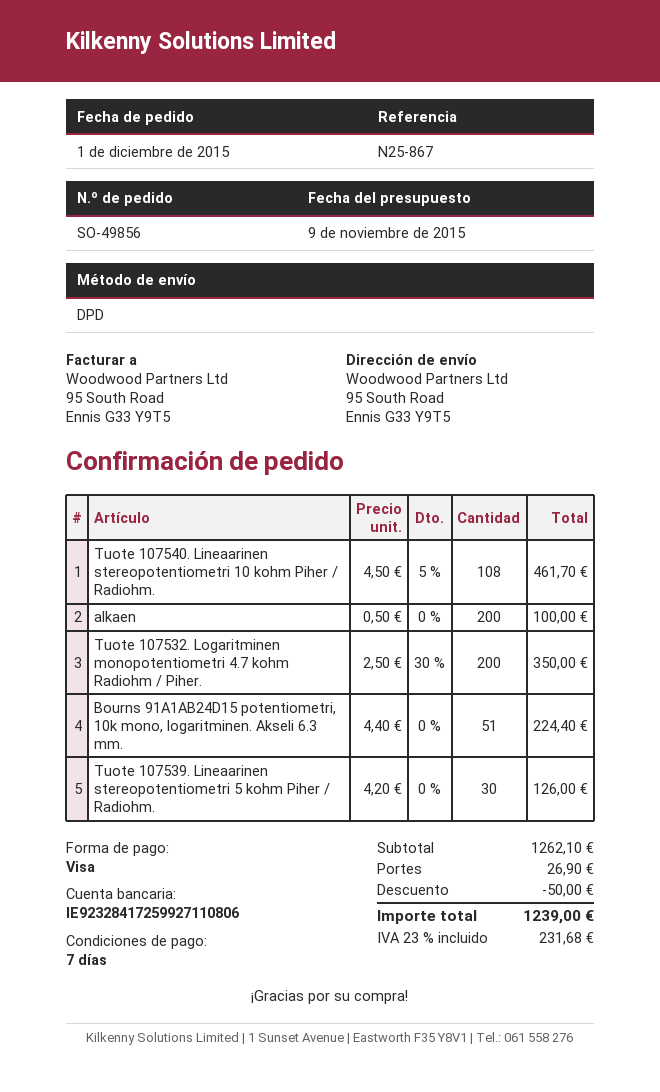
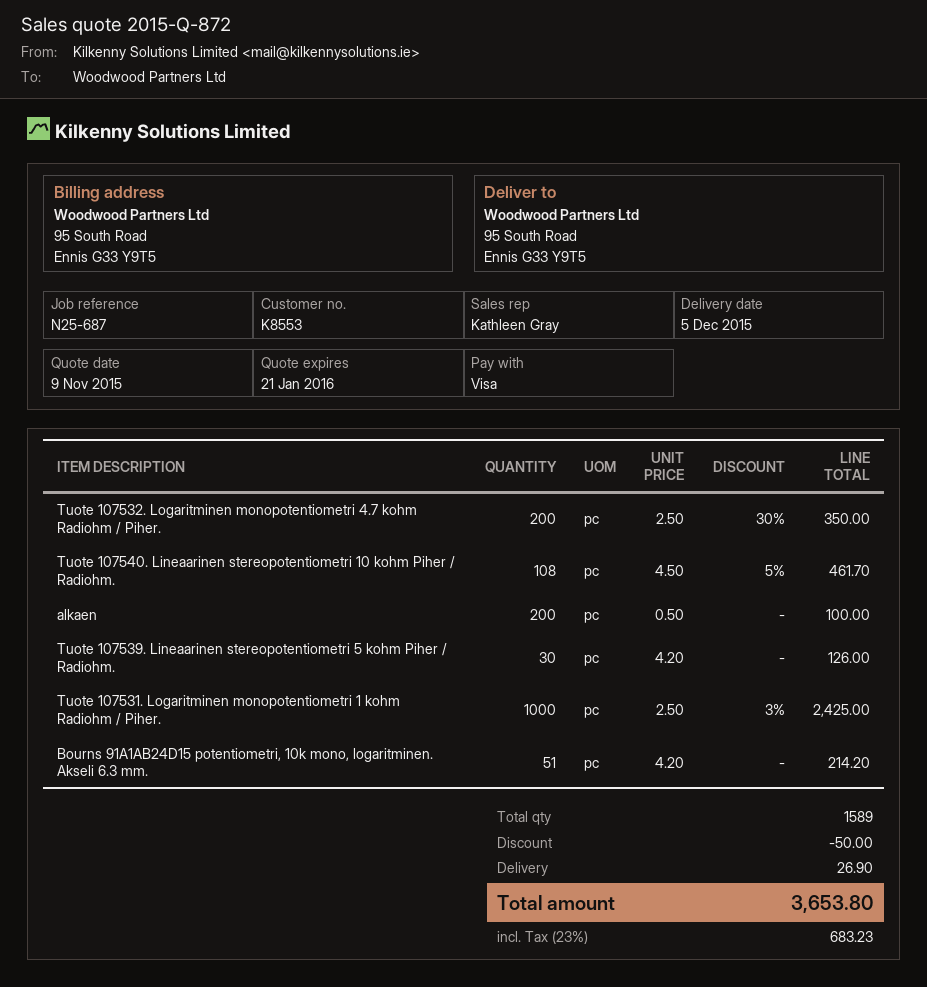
reference: N25-867 -> N25-687
Bourns 91A1AB24D15 potentiometri, 10k mono, logaritminen. Akseli 6.3 mm.: 51 x 4.40 = 224.40 -> 51 x 4.20 = 214.20
Tuote 107531. Logaritminen monopotentiometri 1 kohm Radiohm / Piher.: none -> 1000 x 2.50 - 3% = 2425.00
tax: 23% = 231.68 -> 23% = 683.23
total: 1239.00 -> 3653.80

